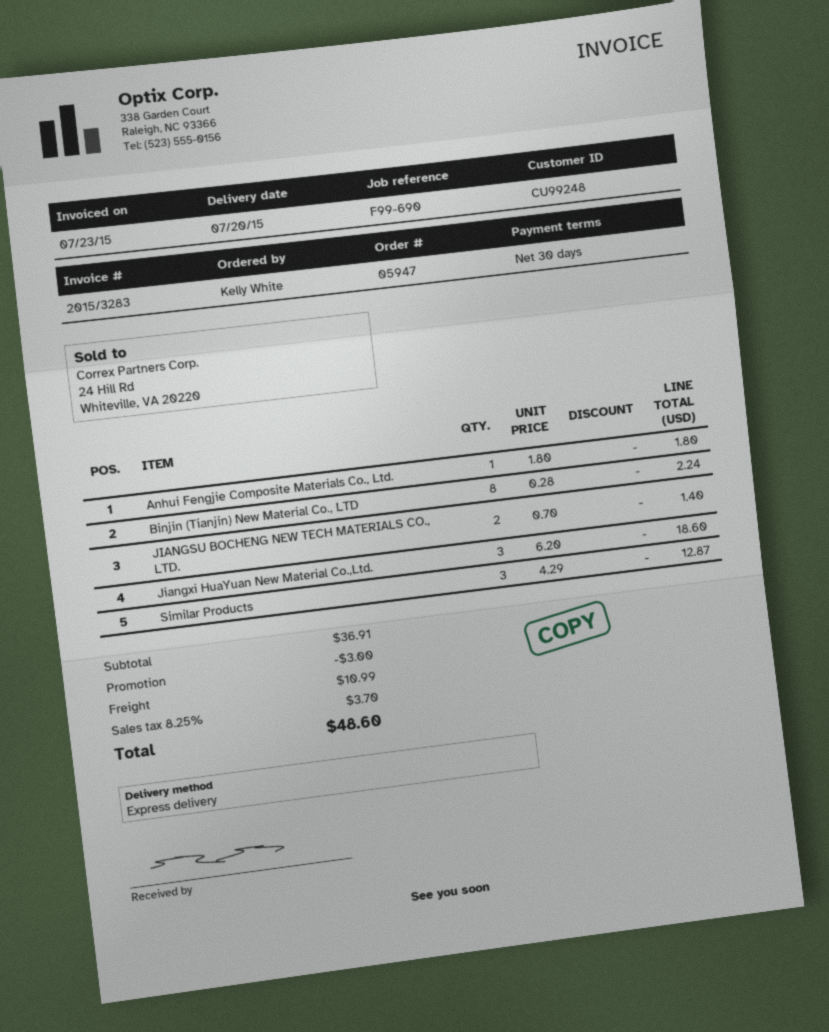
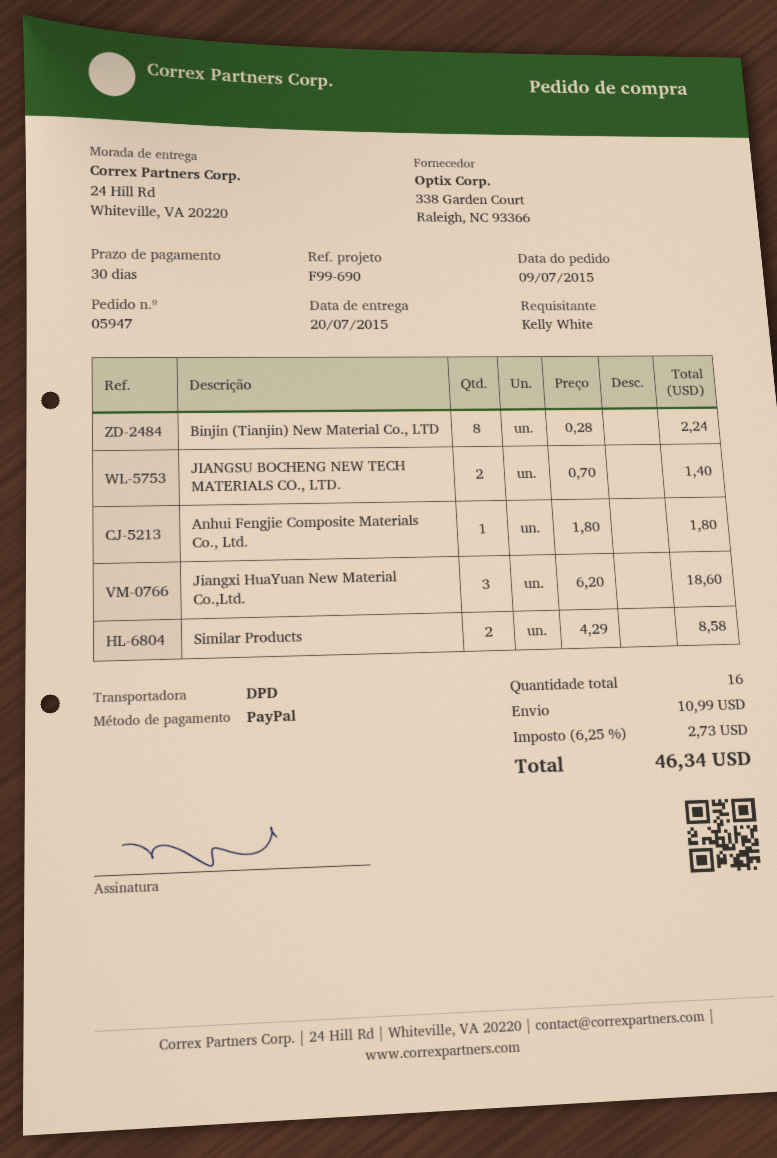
shipping method: express -> DPD
Similar Products: 3 x 4.29 = 12.87 -> 2 x 4.29 = 8.58
discount: 3.00 -> none
tax: 8.25% = 3.70 -> 6.25% = 2.73
total: 48.60 -> 46.34

